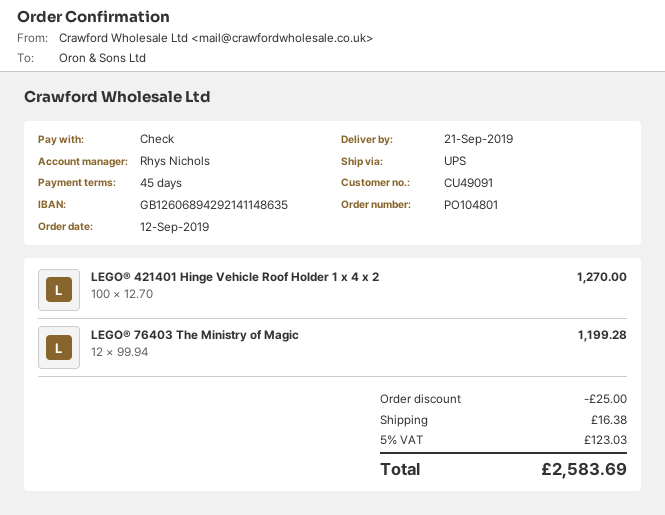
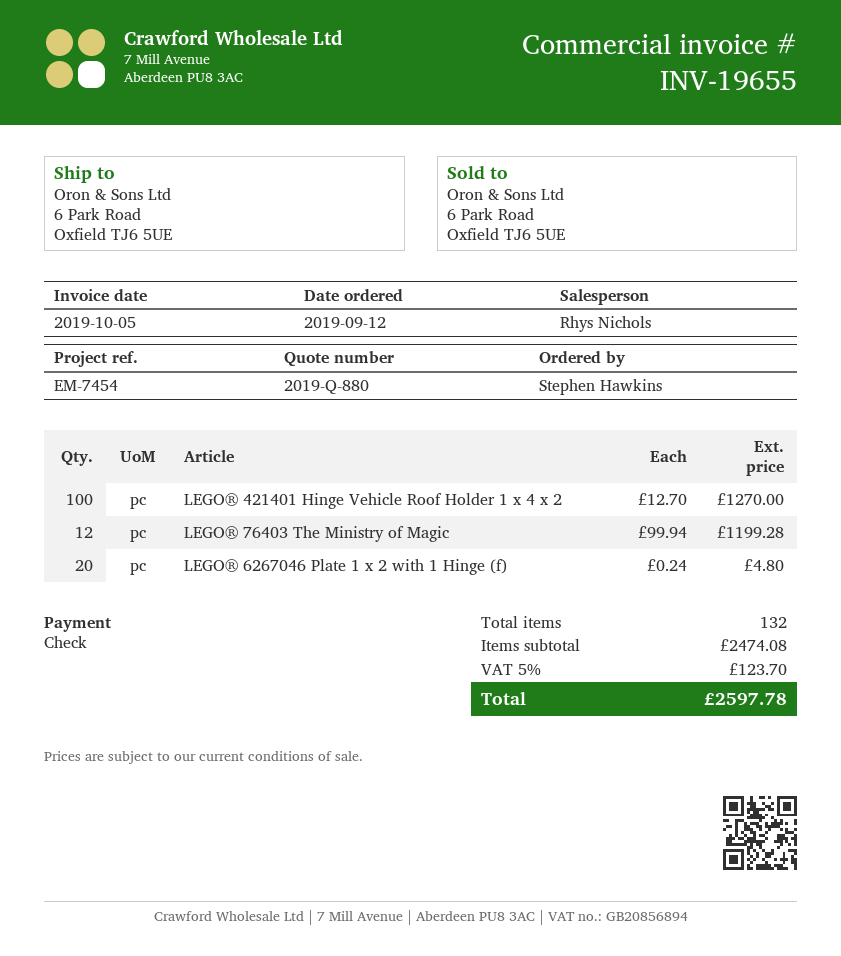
LEGO® 6267046 Plate 1 x 2 with 1 Hinge (f): none -> 20 x 0.24 = 4.80
discount: 25.00 -> none
shipping: 16.38 -> none
tax: 5% = 123.03 -> 5% = 123.70
total: 2583.69 -> 2597.78

